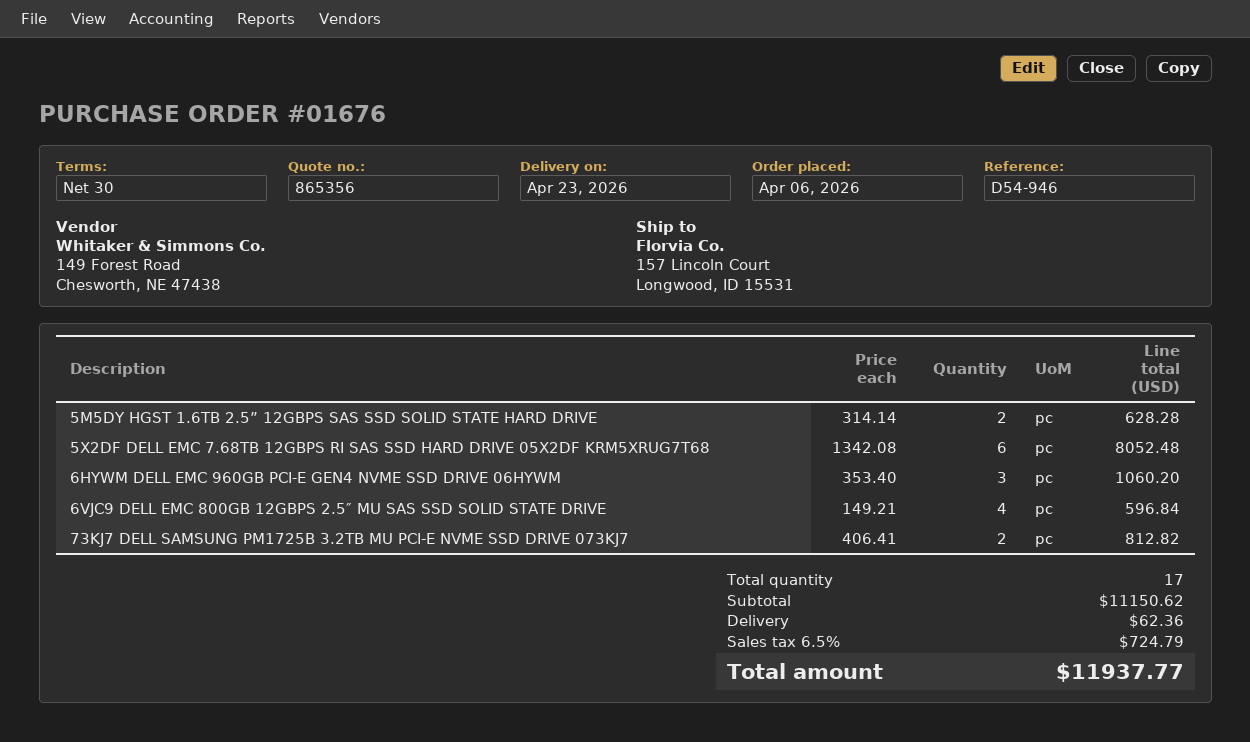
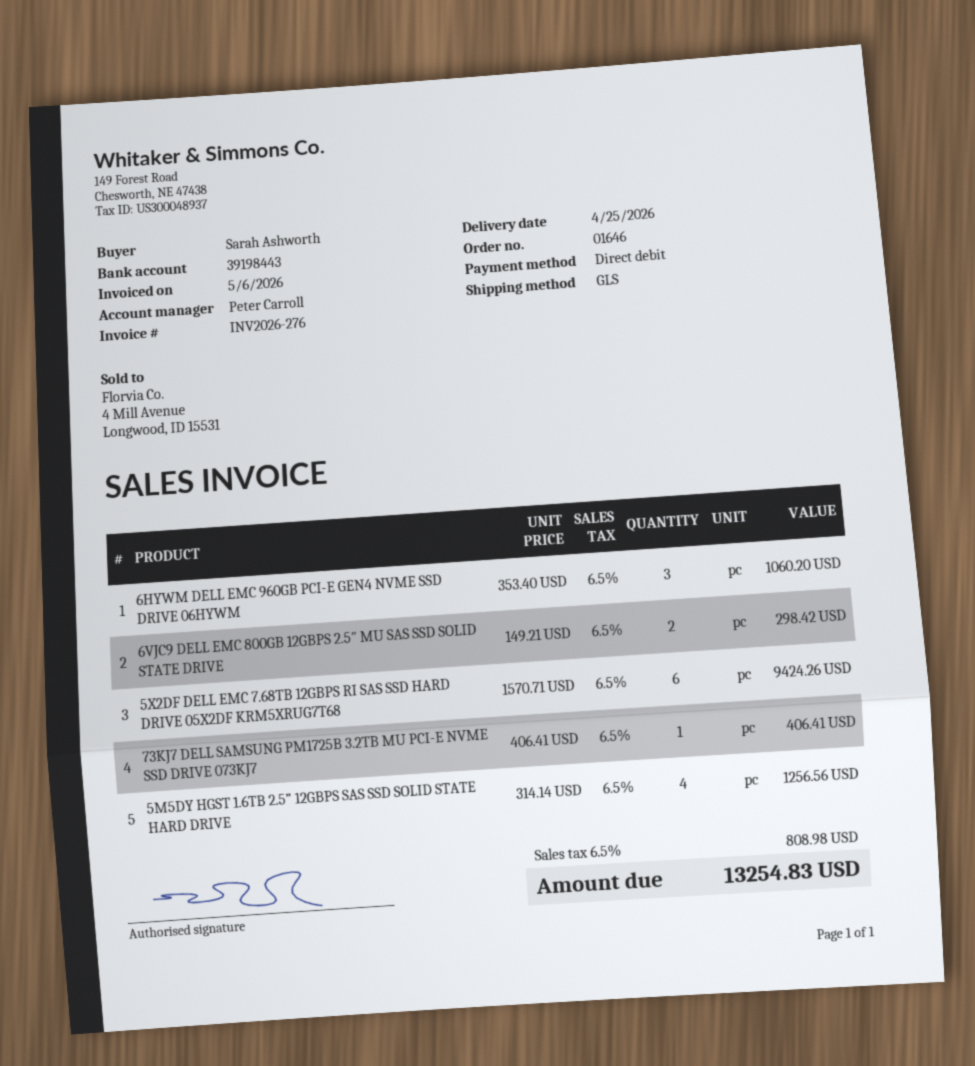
order number: 01676 -> 01646
delivery date: 2026-04-23 -> 2026-04-25
5M5DY HGST 1.6TB 2.5” 12GBPS SAS SSD SOLID STATE HARD DRIVE: 2 x 314.14 = 628.28 -> 4 x 314.14 = 1256.56
5X2DF DELL EMC 7.68TB 12GBPS RI SAS SSD HARD DRIVE 05X2DF KRM5XRUG7T68: 6 x 1342.08 = 8052.48 -> 6 x 1570.71 = 9424.26
6VJC9 DELL EMC 800GB 12GBPS 2.5″ MU SAS SSD SOLID STATE DRIVE: 4 x 149.21 = 596.84 -> 2 x 149.21 = 298.42
73KJ7 DELL SAMSUNG PM1725B 3.2TB MU PCI-E NVME SSD DRIVE 073KJ7: 2 x 406.41 = 812.82 -> 1 x 406.41 = 406.41
shipping: 62.36 -> none
tax: 6.5% = 724.79 -> 6.5% = 808.98
total: 11937.77 -> 13254.83

